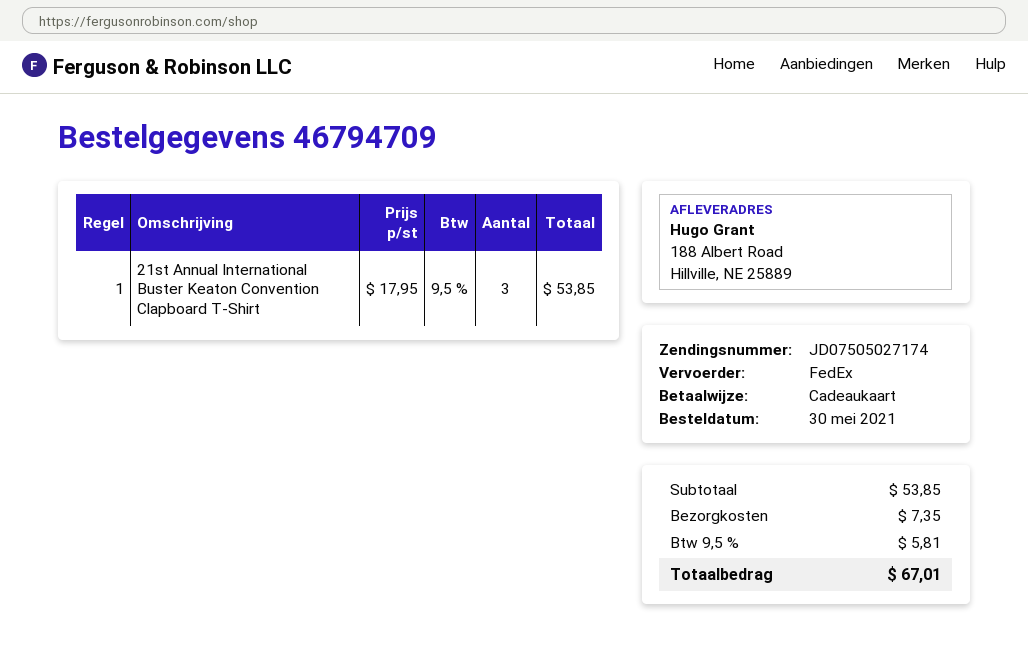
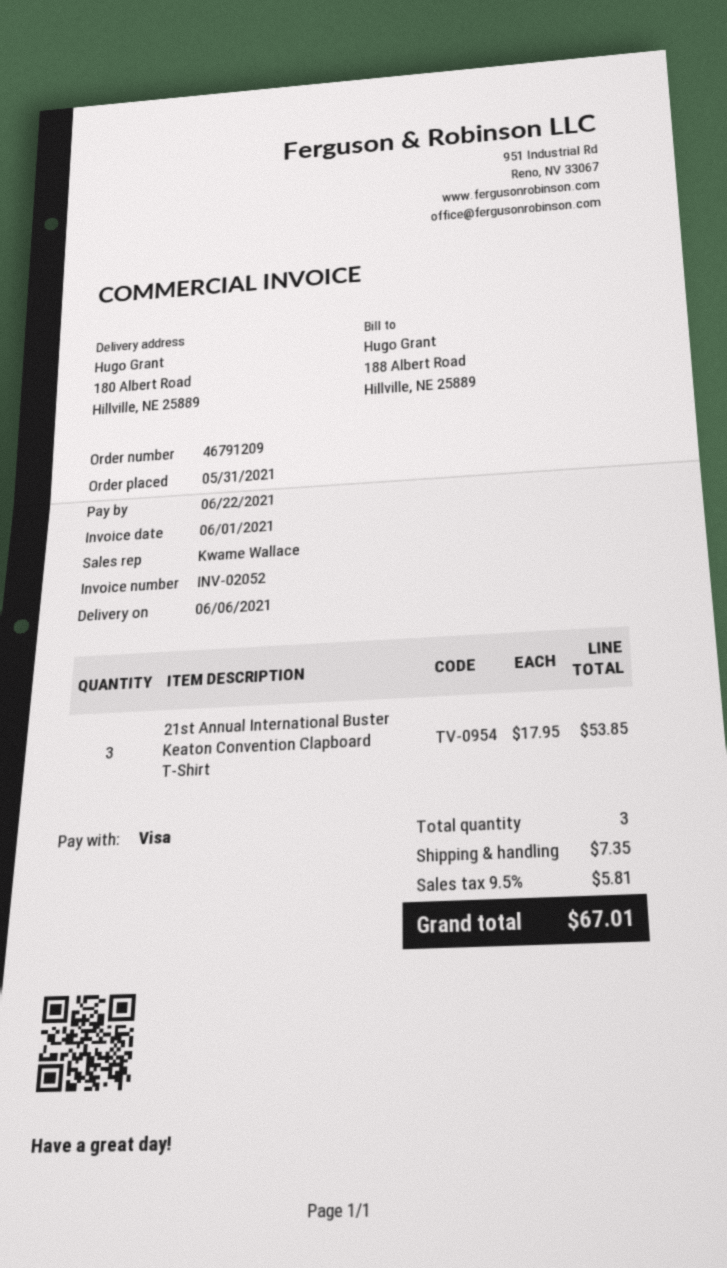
order number: 46794709 -> 46791209
order date: 2021-05-30 -> 2021-05-31
payment method: gift card -> Visa
ship to: 188 Albert Road, Hillville, NE 25889 -> 180 Albert Road, Hillville, NE 25889

